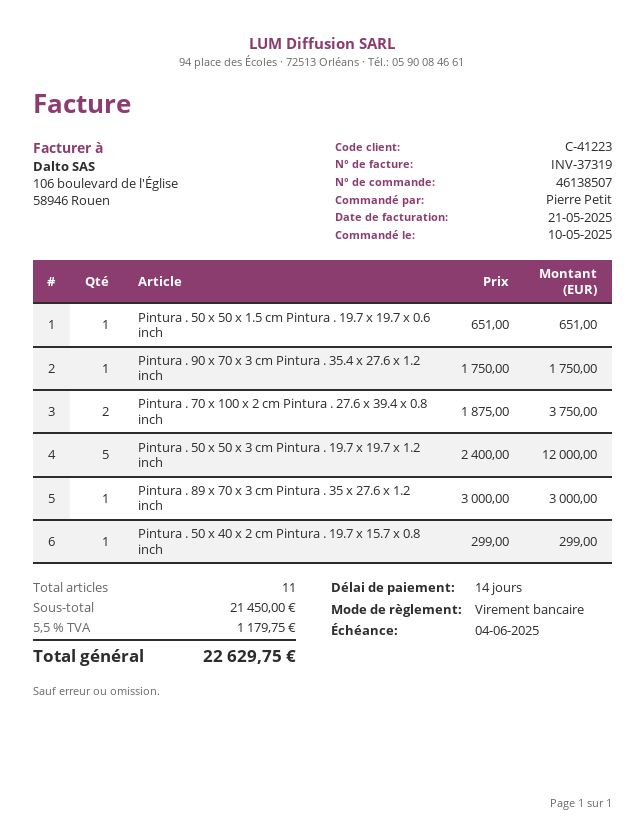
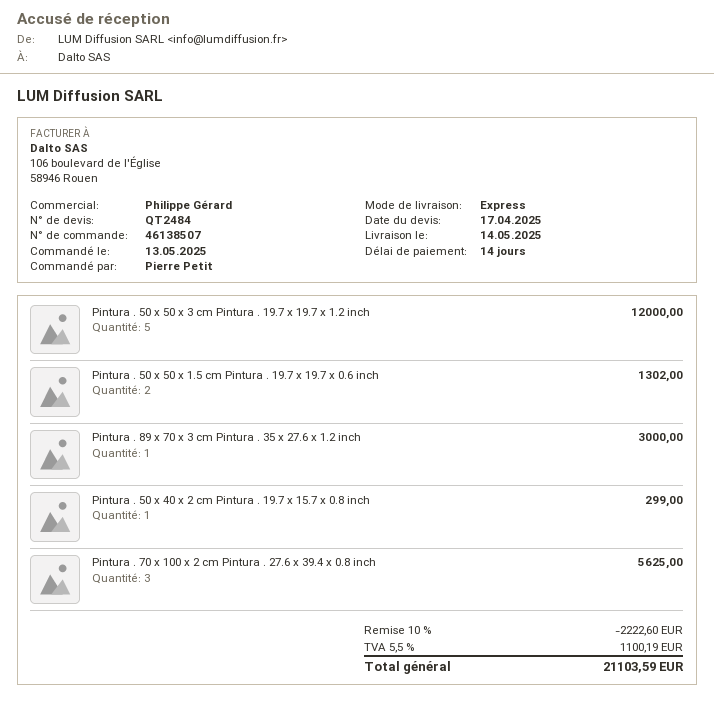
order date: 2025-05-10 -> 2025-05-13
Pintura . 50 x 50 x 1.5 cm Pintura . 19.7 x 19.7 x 0.6 inch: 1 for 651.00 -> 2 for 1302.00
Pintura . 90 x 70 x 3 cm Pintura . 35.4 x 27.6 x 1.2 inch: 1 for 1750.00 -> none
Pintura . 70 x 100 x 2 cm Pintura . 27.6 x 39.4 x 0.8 inch: 2 for 3750.00 -> 3 for 5625.00
discount: none -> 10% = 2222.60
tax: 5.5% = 1179.75 -> 5.5% = 1100.19
total: 22629.75 -> 21103.59

